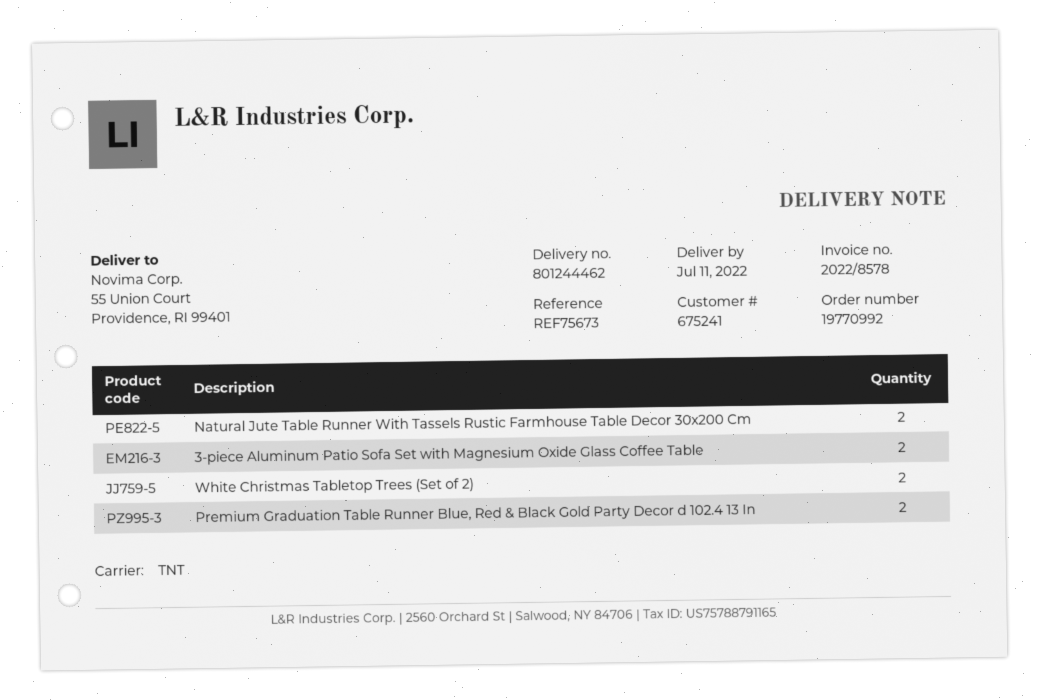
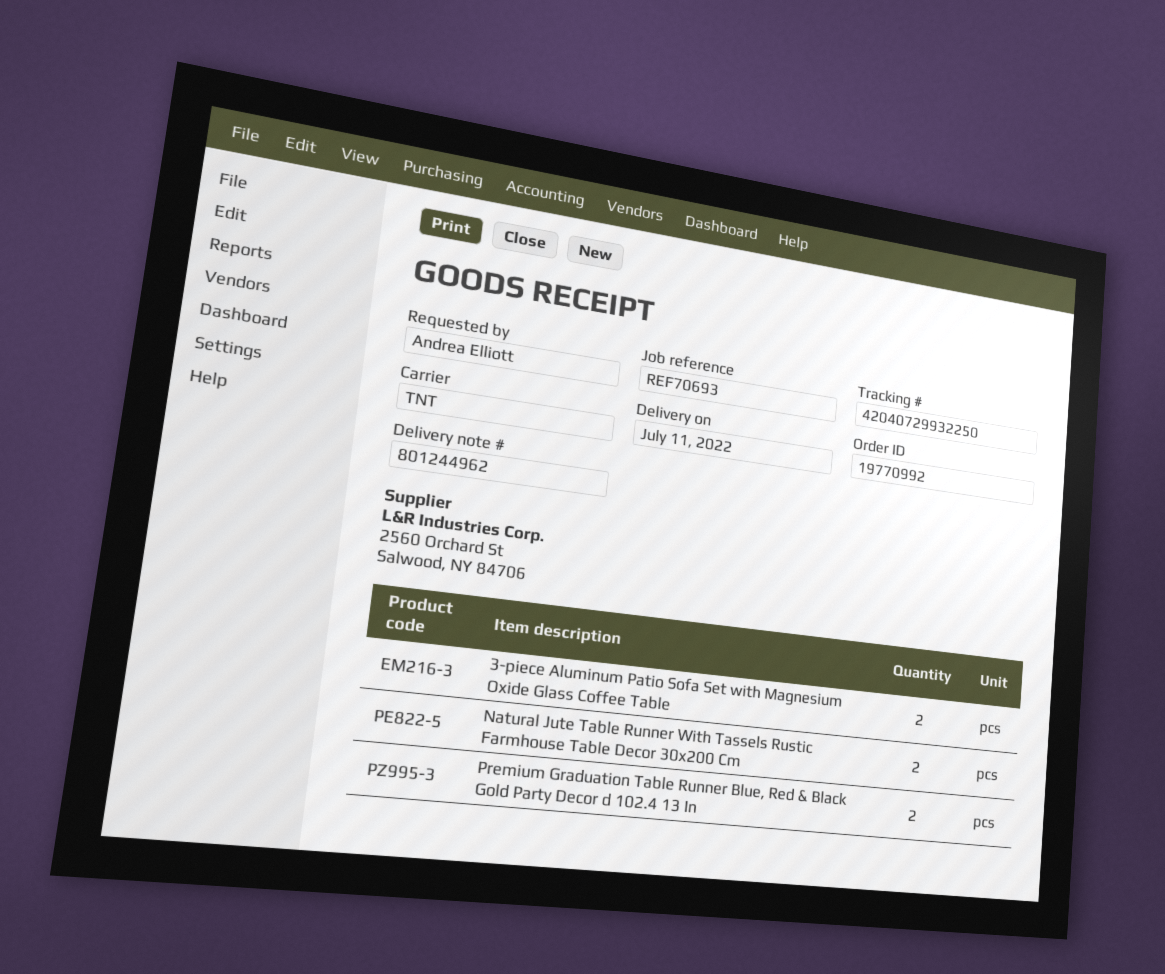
delivery note number: 801244462 -> 801244962
reference: REF75673 -> REF70693
White Christmas Tabletop Trees (Set of 2): 2 -> none

